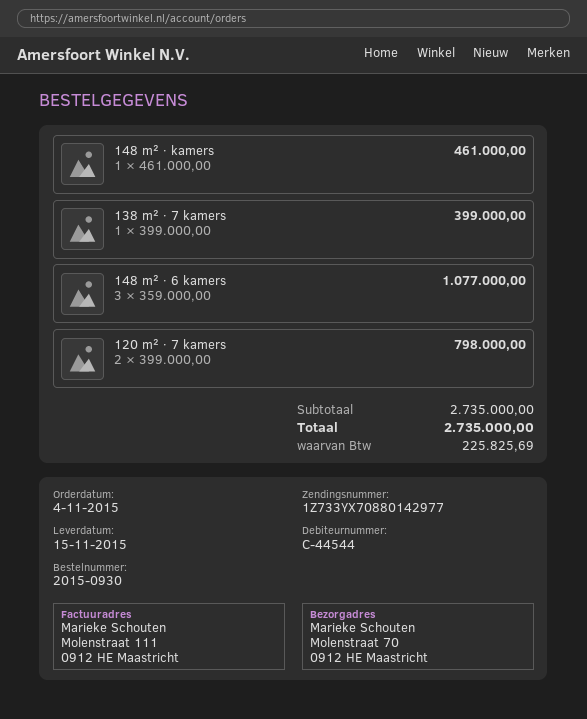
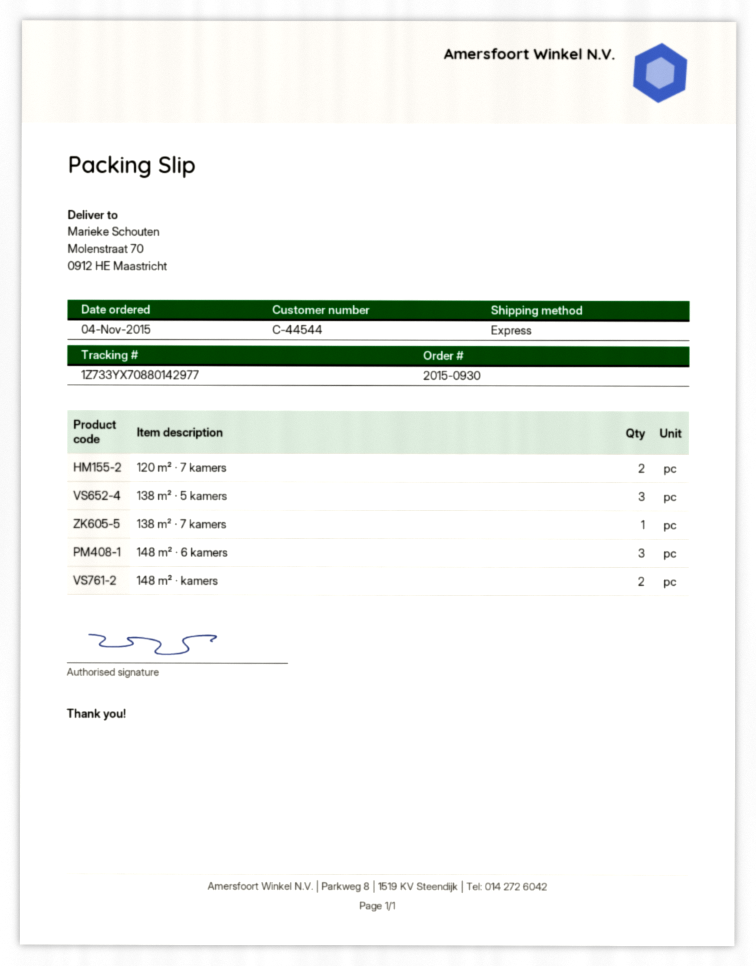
148 m² · kamers: 1 -> 2
138 m² · 5 kamers: none -> 3

